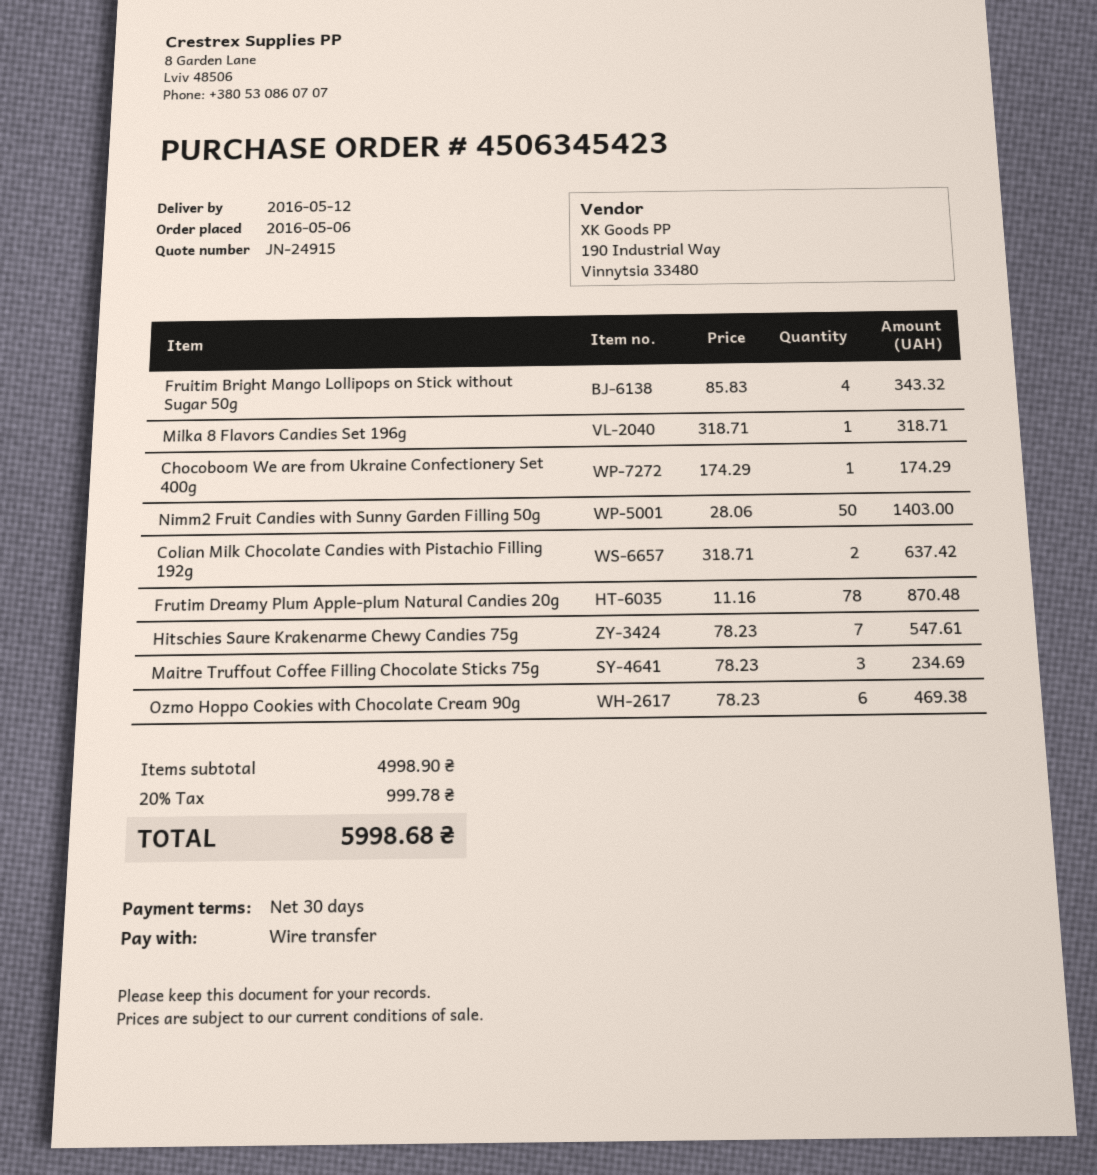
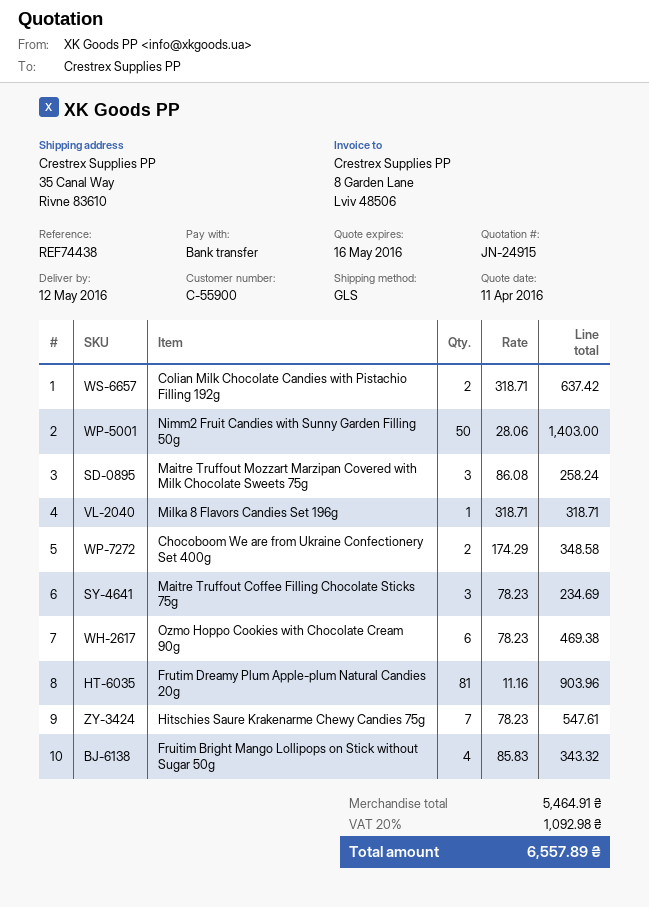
Chocoboom We are from Ukraine Confectionery Set 400g: 1 x 174.29 = 174.29 -> 2 x 174.29 = 348.58
Frutim Dreamy Plum Apple-plum Natural Candies 20g: 78 x 11.16 = 870.48 -> 81 x 11.16 = 903.96
Maіtre Truffout Mozzart Marzipan Covered with Milk Chocolate Sweets 75g: none -> 3 x 86.08 = 258.24
subtotal: 4998.90 -> 5464.91
tax: 20% = 999.78 -> 20% = 1092.98
total: 5998.68 -> 6557.89

